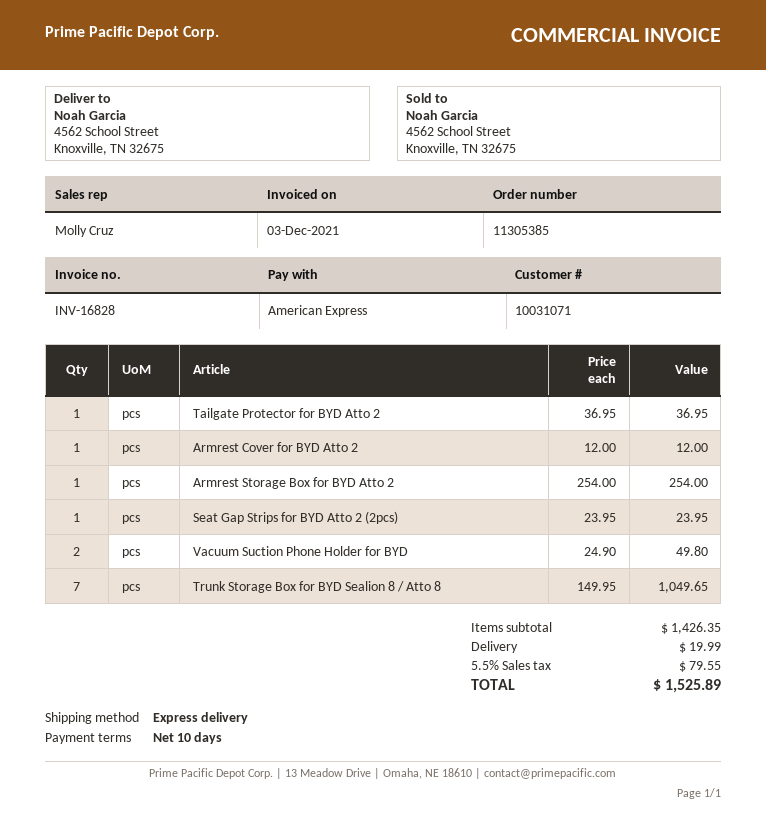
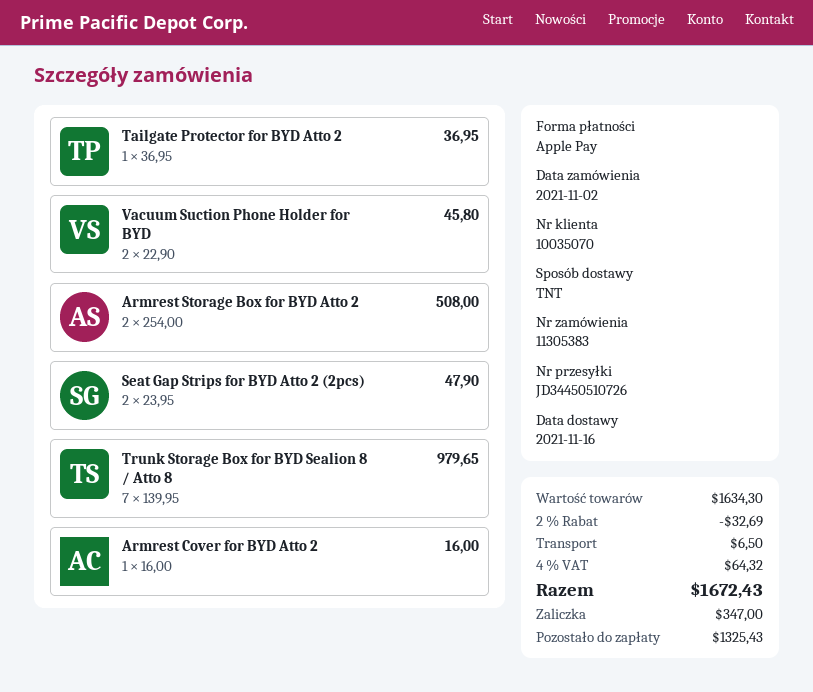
order number: 11305385 -> 11305383
customer number: 10031071 -> 10035070
payment method: American Express -> Apple Pay
shipping method: express -> TNT
Armrest Cover for BYD Atto 2: 1 x 12.00 = 12.00 -> 1 x 16.00 = 16.00
Armrest Storage Box for BYD Atto 2: 1 x 254.00 = 254.00 -> 2 x 254.00 = 508.00
Seat Gap Strips for BYD Atto 2 (2pcs): 1 x 23.95 = 23.95 -> 2 x 23.95 = 47.90
Vacuum Suction Phone Holder for BYD: 2 x 24.90 = 49.80 -> 2 x 22.90 = 45.80
Trunk Storage Box for BYD Sealion 8 / Atto 8: 7 x 149.95 = 1049.65 -> 7 x 139.95 = 979.65
subtotal: 1426.35 -> 1634.30
discount: none -> 2% = 32.69
shipping: 19.99 -> 6.50
tax: 5.5% = 79.55 -> 4% = 64.32
total: 1525.89 -> 1672.43

